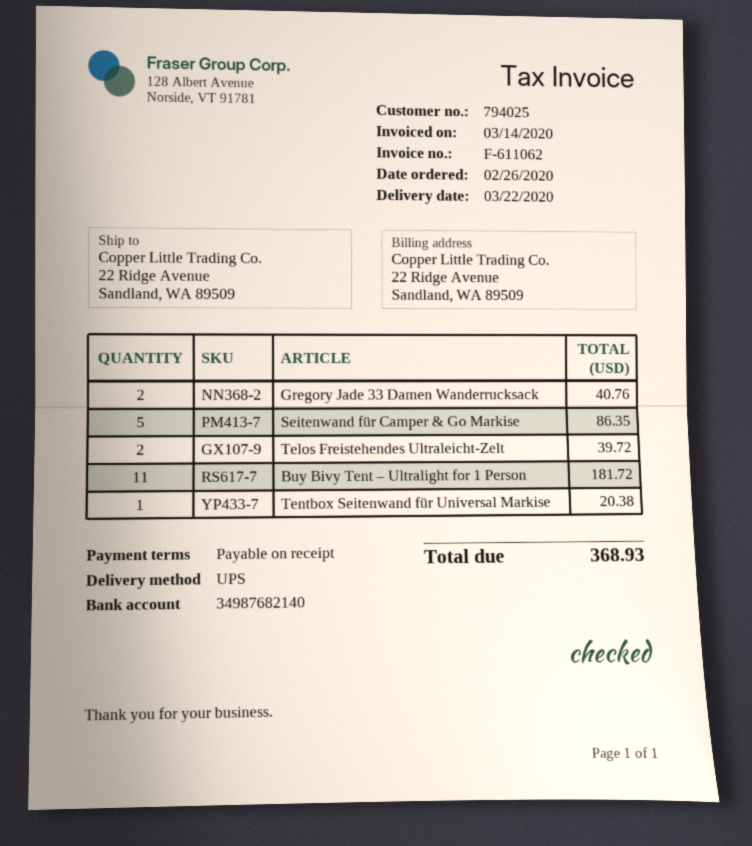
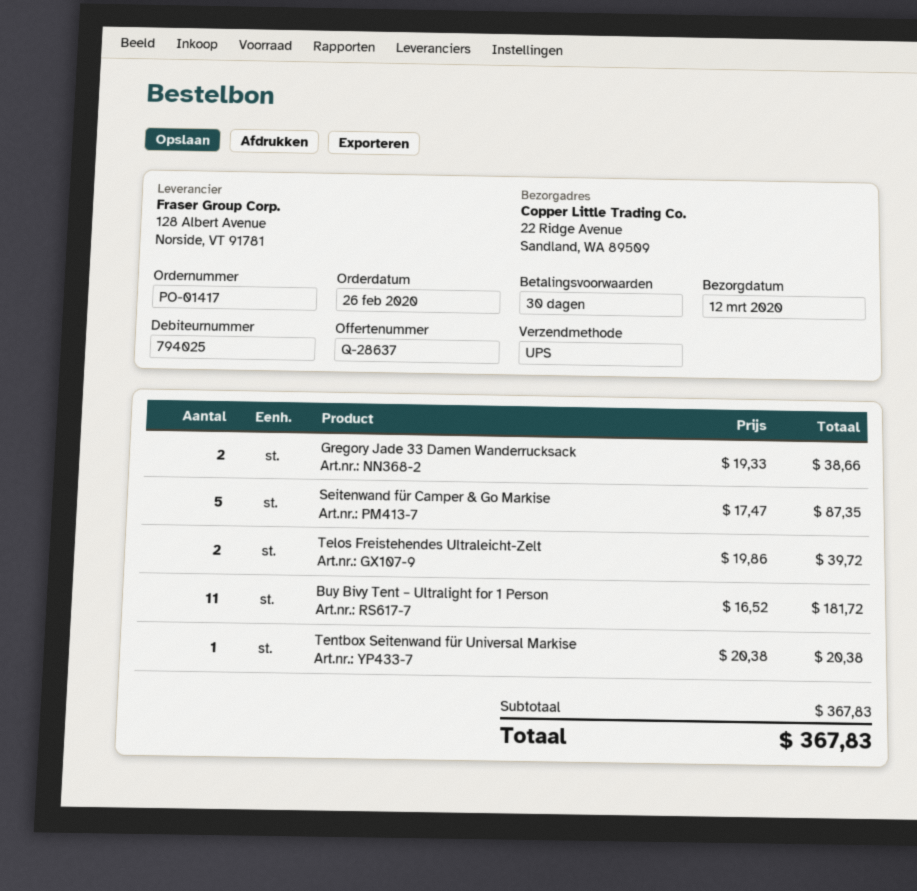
delivery date: 2020-03-22 -> 2020-03-12
payment terms: on receipt -> 30 days
Gregory Jade 33 Damen Wanderrucksack: 2 for 40.76 -> 2 for 38.66
Seitenwand für Camper & Go Markise: 5 for 86.35 -> 5 for 87.35
total: 368.93 -> 367.83

